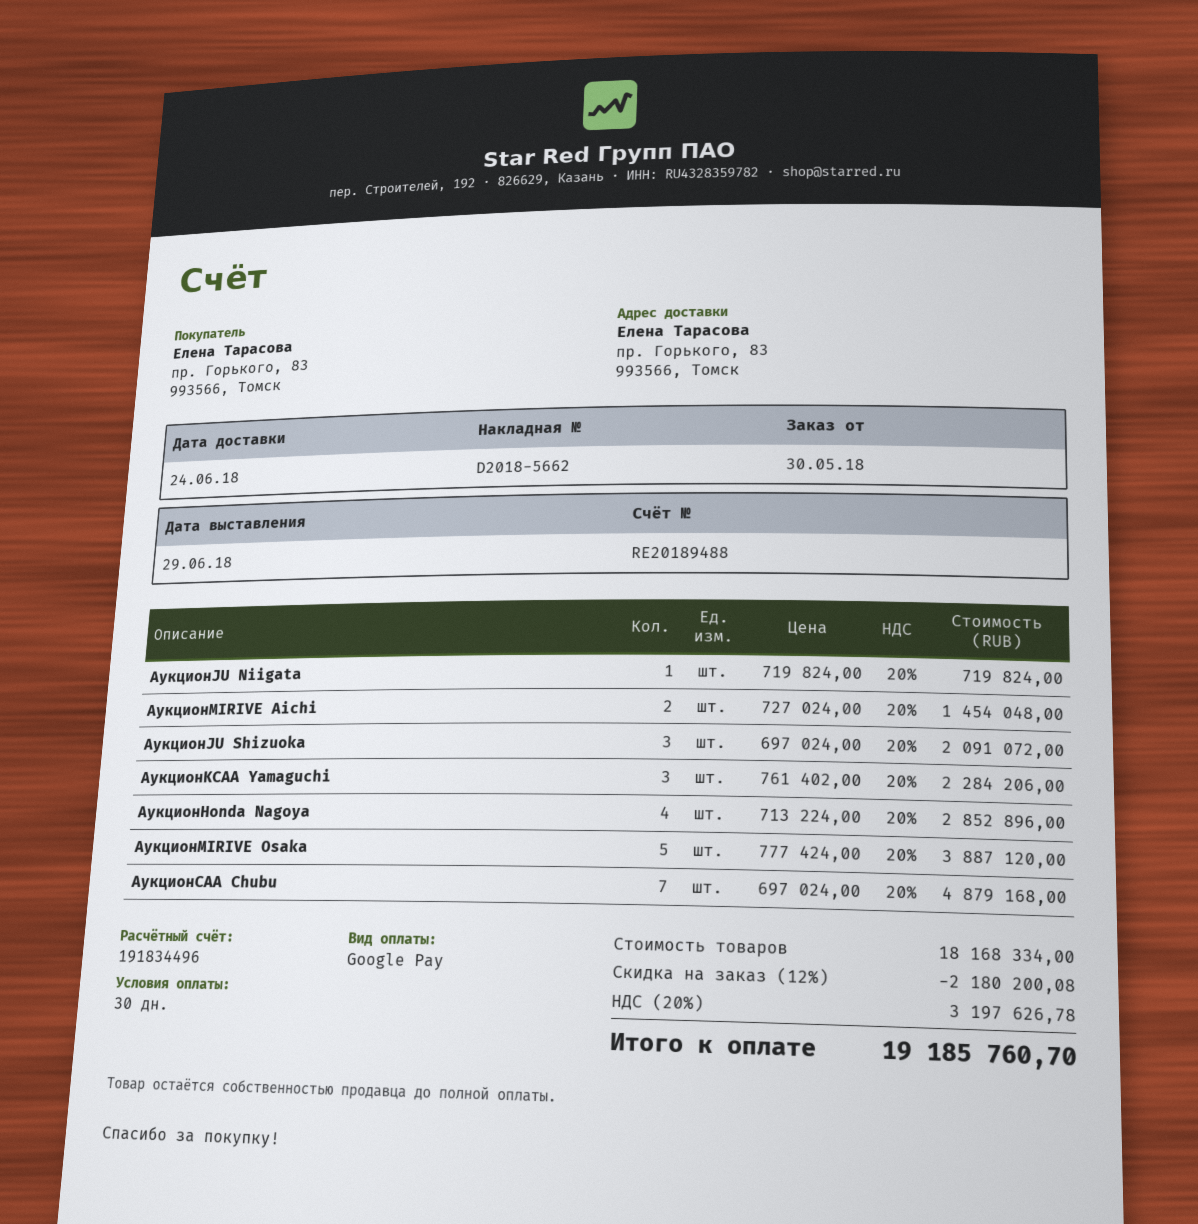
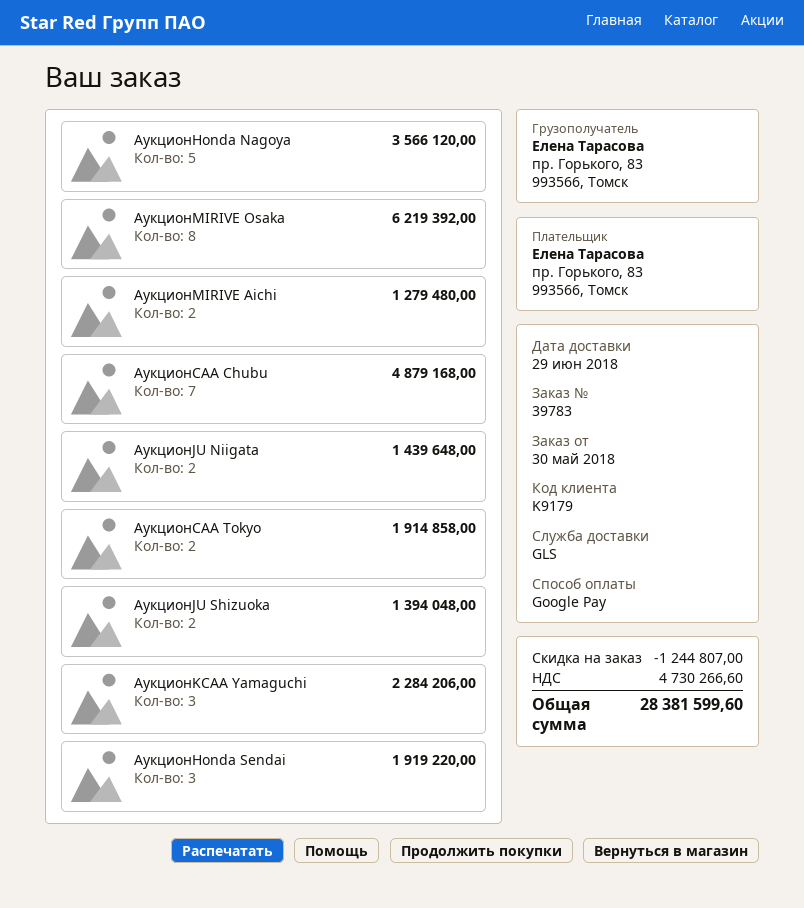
delivery date: 2018-06-24 -> 2018-06-29
АукционJU Niigata: 1 for 719824.00 -> 2 for 1439648.00
АукционMIRIVE Aichi: 2 for 1454048.00 -> 2 for 1279480.00
АукционJU Shizuoka: 3 for 2091072.00 -> 2 for 1394048.00
АукционHonda Nagoya: 4 for 2852896.00 -> 5 for 3566120.00
АукционMIRIVE Osaka: 5 for 3887120.00 -> 8 for 6219392.00
АукционCAA Tokyo: none -> 2 for 1914858.00
АукционHonda Sendai: none -> 3 for 1919220.00
discount: 2180200.08 -> 1244807.00
tax: 3197626.78 -> 4730266.60
total: 19185760.70 -> 28381599.60

